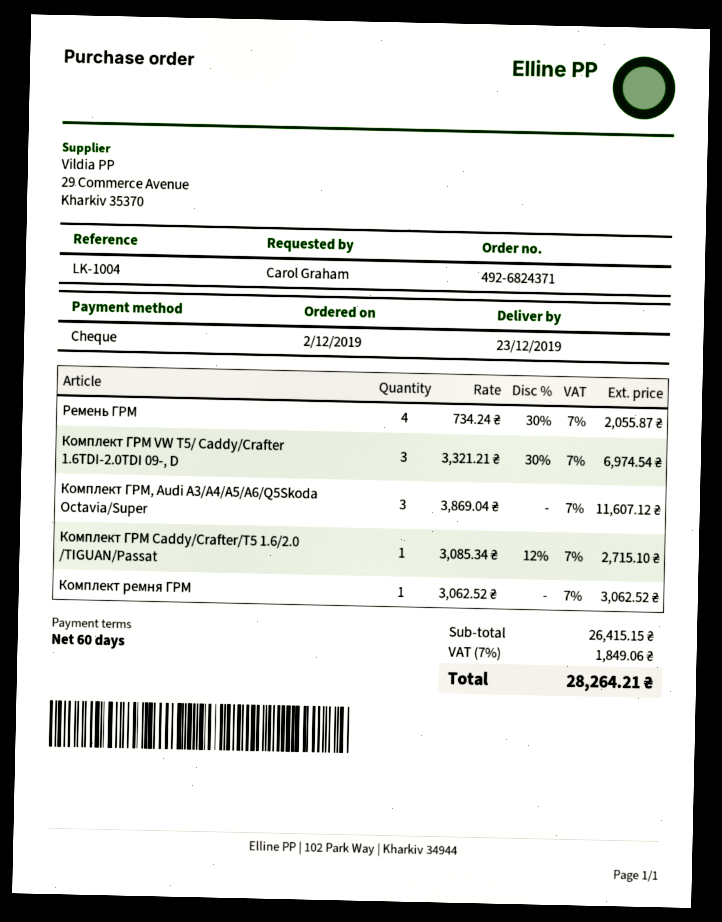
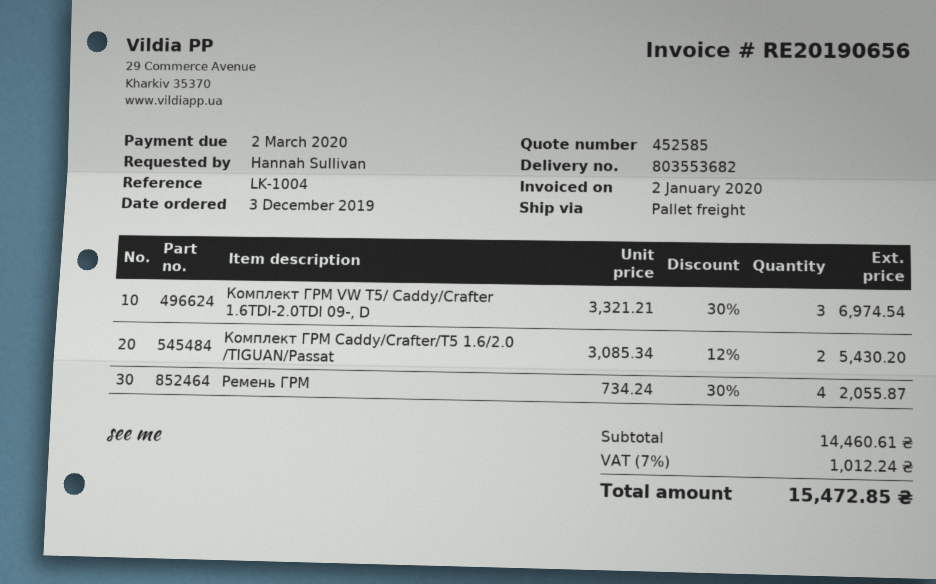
order date: 2019-12-02 -> 2019-12-03
ordered by: Carol Graham -> Hannah Sullivan
Комплект ГРМ, Audi A3/A4/A5/A6/Q5Skoda Octavia/Super: 3 x 3869.04 = 11607.12 -> none
Комплект ГРМ Caddy/Crafter/T5 1.6/2.0 /TIGUAN/Passat: 1 x 3085.34 - 12% = 2715.10 -> 2 x 3085.34 - 12% = 5430.20
Комплект ремня ГРМ: 1 x 3062.52 = 3062.52 -> none
subtotal: 26415.15 -> 14460.61
tax: 7% = 1849.06 -> 7% = 1012.24
total: 28264.21 -> 15472.85

